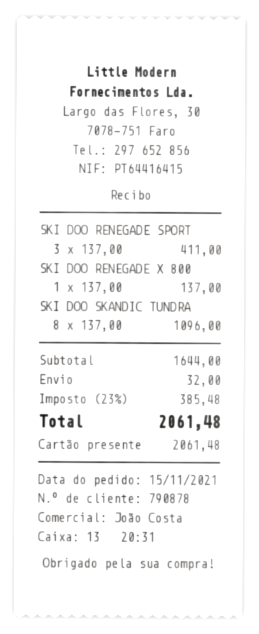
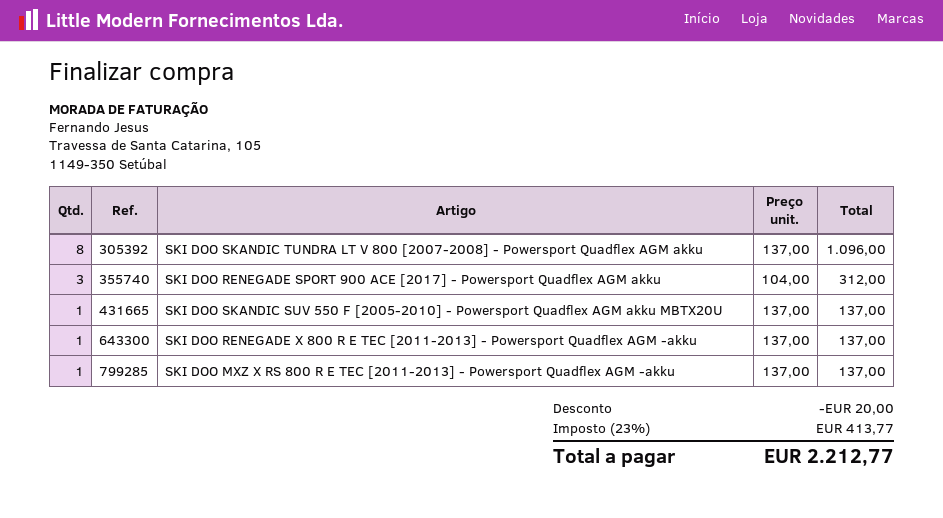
SKI DOO RENEGADE SPORT: 3 x 137.00 = 411.00 -> 3 x 104.00 = 312.00
SKI DOO SKANDIC SUV 550 F [2005-2010] - Powersport Quadflex AGM akku MBTX20U: none -> 1 x 137.00 = 137.00
SKI DOO MXZ X RS 800 R E TEC [2011-2013] - Powersport Quadflex AGM -akku: none -> 1 x 137.00 = 137.00
discount: none -> 20.00
shipping: 32.00 -> none
tax: 23% = 385.48 -> 23% = 413.77
total: 2061.48 -> 2212.77

